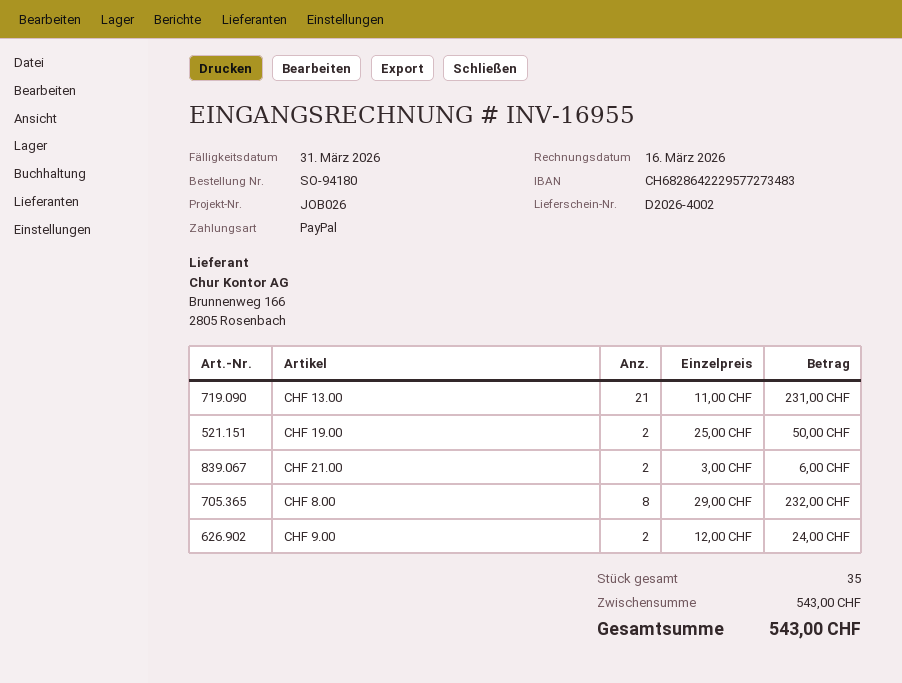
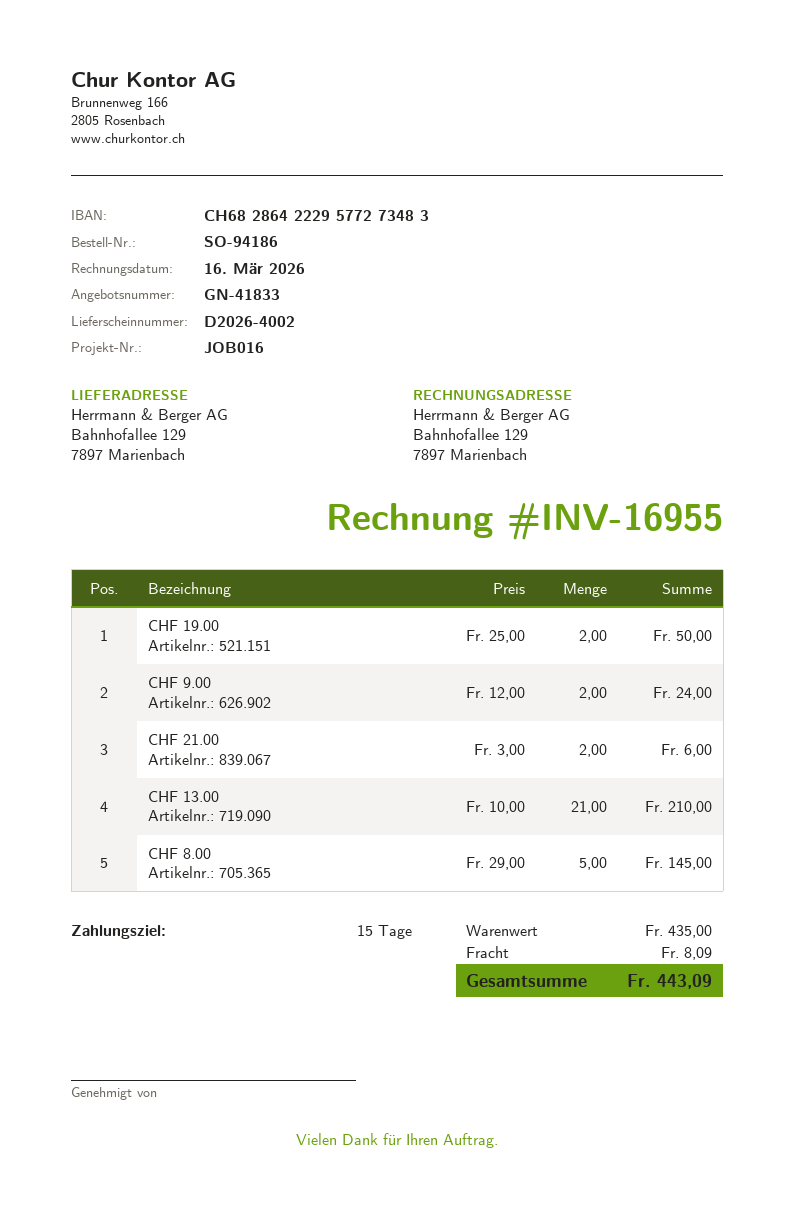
order number: SO-94180 -> SO-94186
reference: JOB026 -> JOB016
CHF 13.00: 21 x 11.00 = 231.00 -> 21 x 10.00 = 210.00
CHF 8.00: 8 x 29.00 = 232.00 -> 5 x 29.00 = 145.00
subtotal: 543.00 -> 435.00
shipping: none -> 8.09
total: 543.00 -> 443.09

